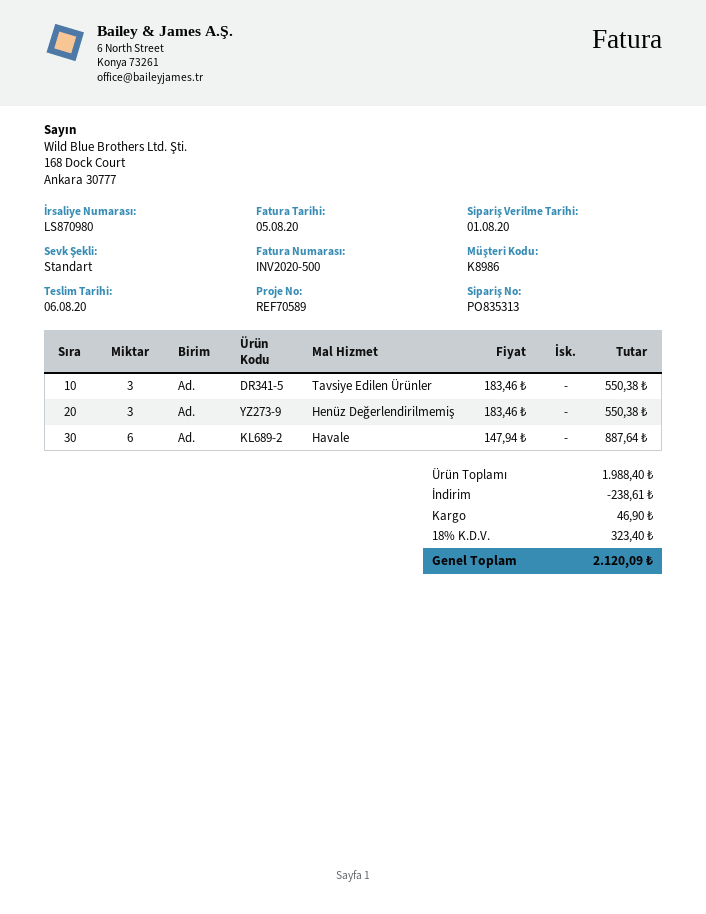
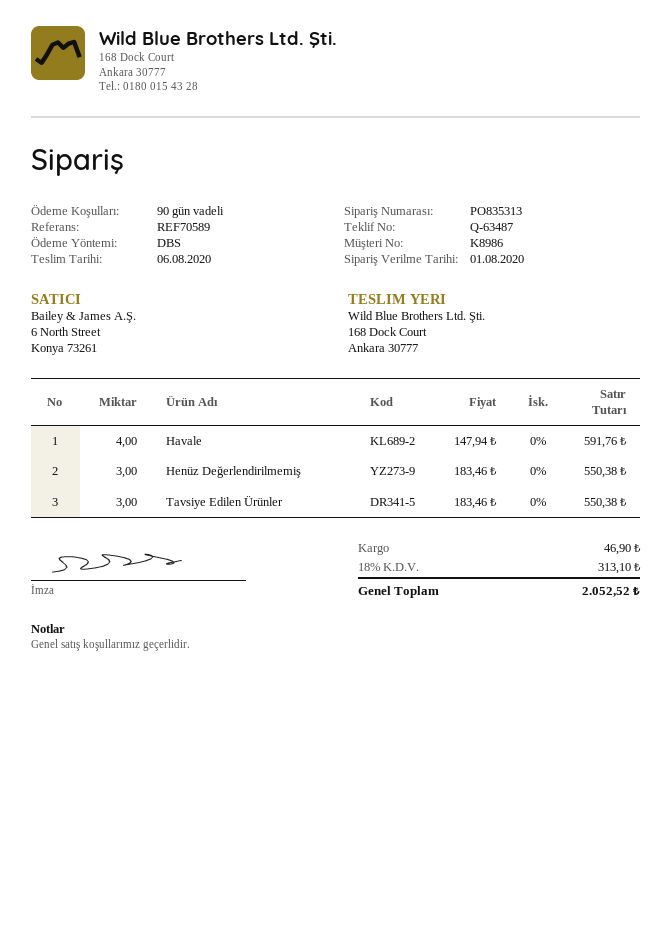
Havale: 6 x 147.94 = 887.64 -> 4 x 147.94 = 591.76
discount: 238.61 -> none
tax: 18% = 323.40 -> 18% = 313.10
total: 2120.09 -> 2052.52

